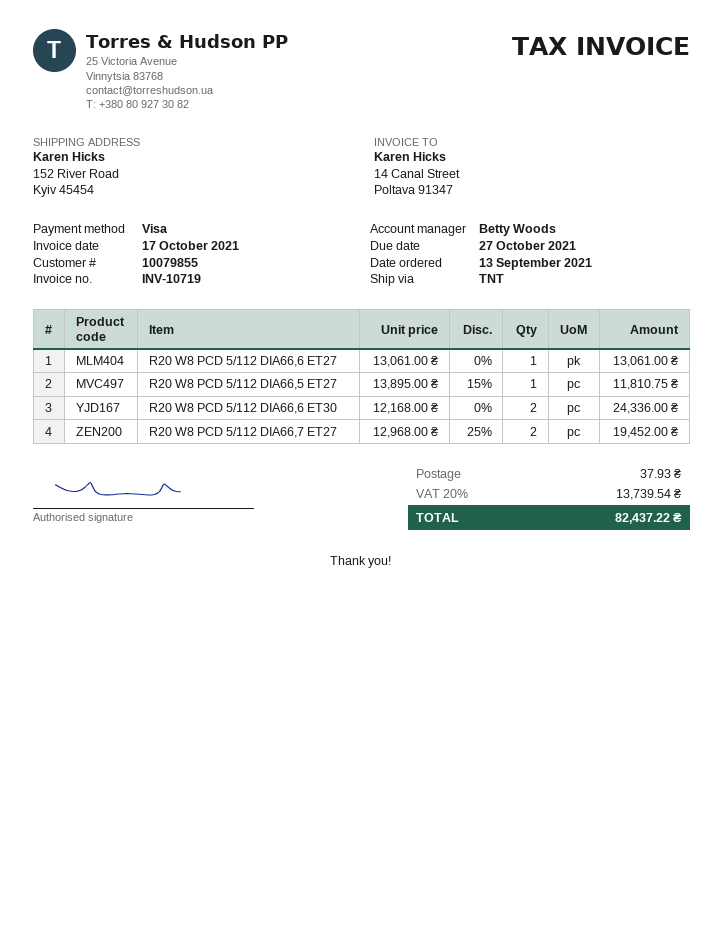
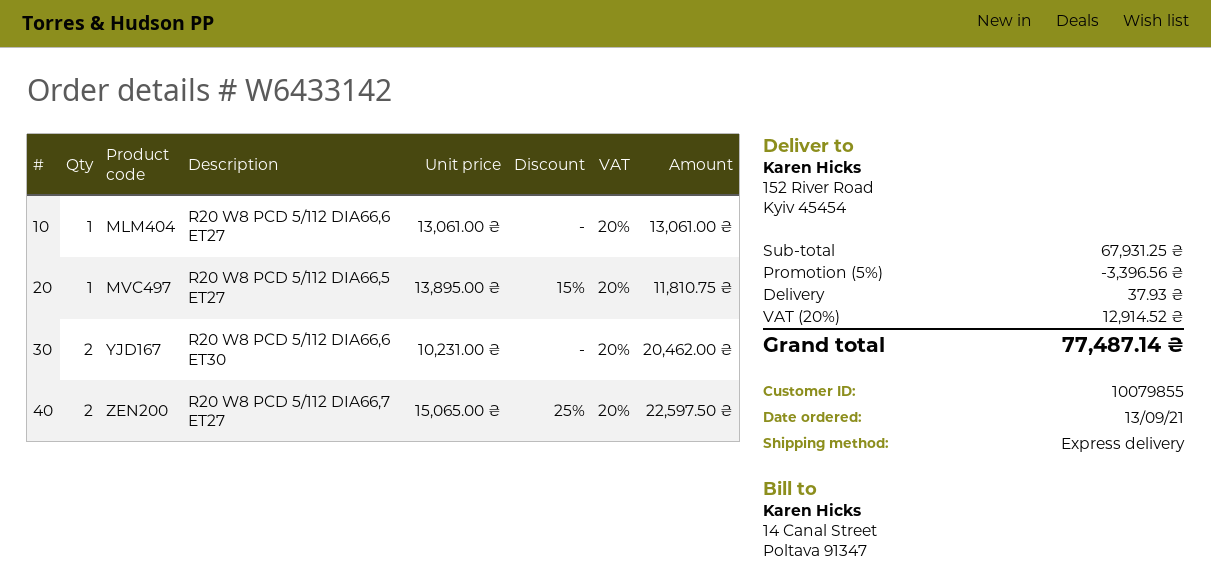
shipping method: TNT -> express
R20 W8 PCD 5/112 DIA66,6 ET30: 2 x 12168.00 = 24336.00 -> 2 x 10231.00 = 20462.00
R20 W8 PCD 5/112 DIA66,7 ET27: 2 x 12968.00 - 25% = 19452.00 -> 2 x 15065.00 - 25% = 22597.50
discount: none -> 5% = 3396.56
tax: 20% = 13739.54 -> 20% = 12914.52
total: 82437.22 -> 77487.14

